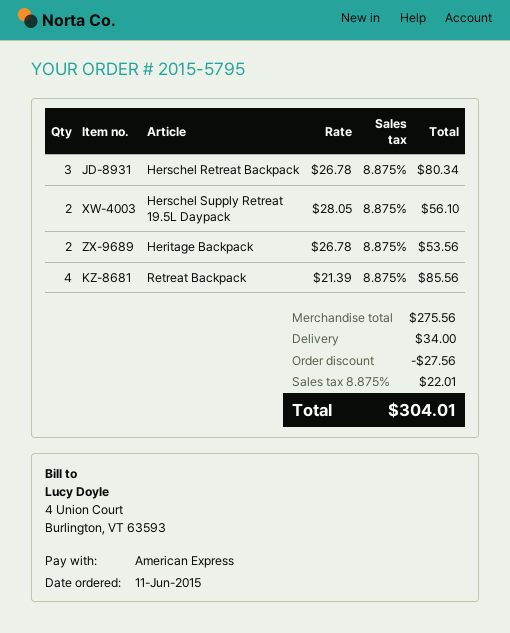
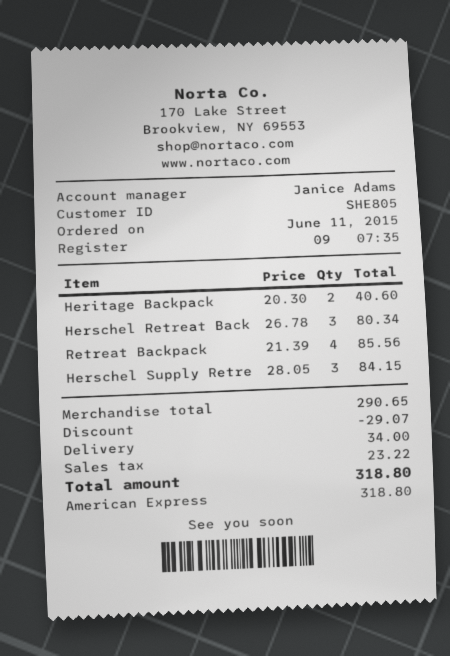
Herschel Supply Retreat 19.5L Daypack: 2 x 28.05 = 56.10 -> 3 x 28.05 = 84.15
Heritage Backpack: 2 x 26.78 = 53.56 -> 2 x 20.30 = 40.60
subtotal: 275.56 -> 290.65
discount: 27.56 -> 29.07
tax: 22.01 -> 23.22
total: 304.01 -> 318.80

